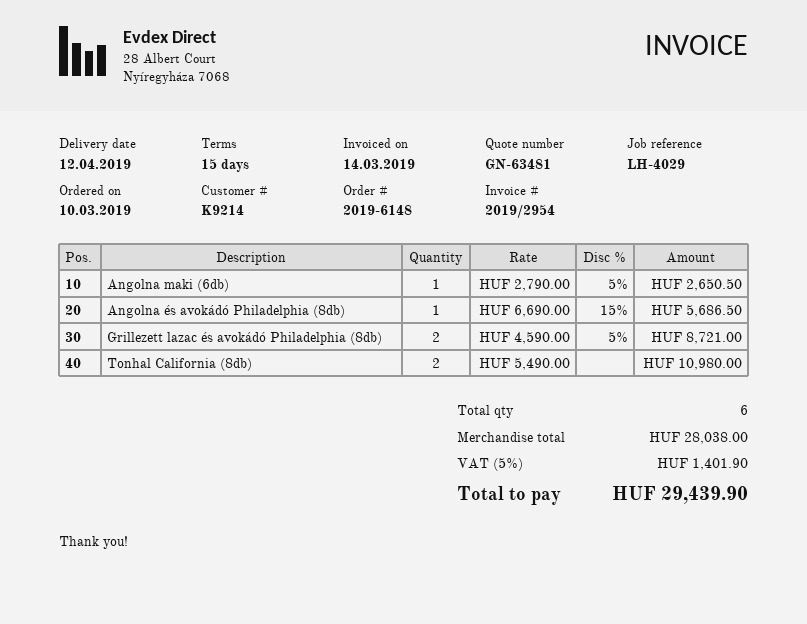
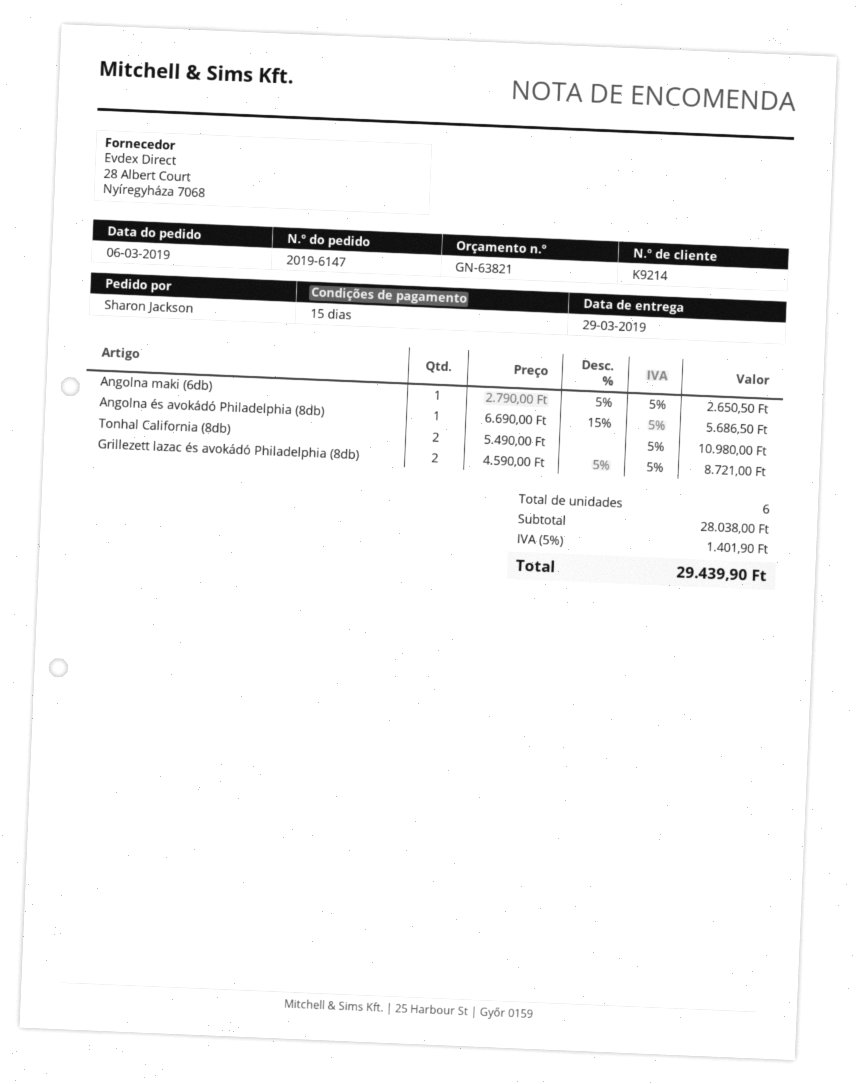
quote number: GN-63481 -> GN-63821
order number: 2019-6148 -> 2019-6147
order date: 2019-03-10 -> 2019-03-06
delivery date: 2019-04-12 -> 2019-03-29

